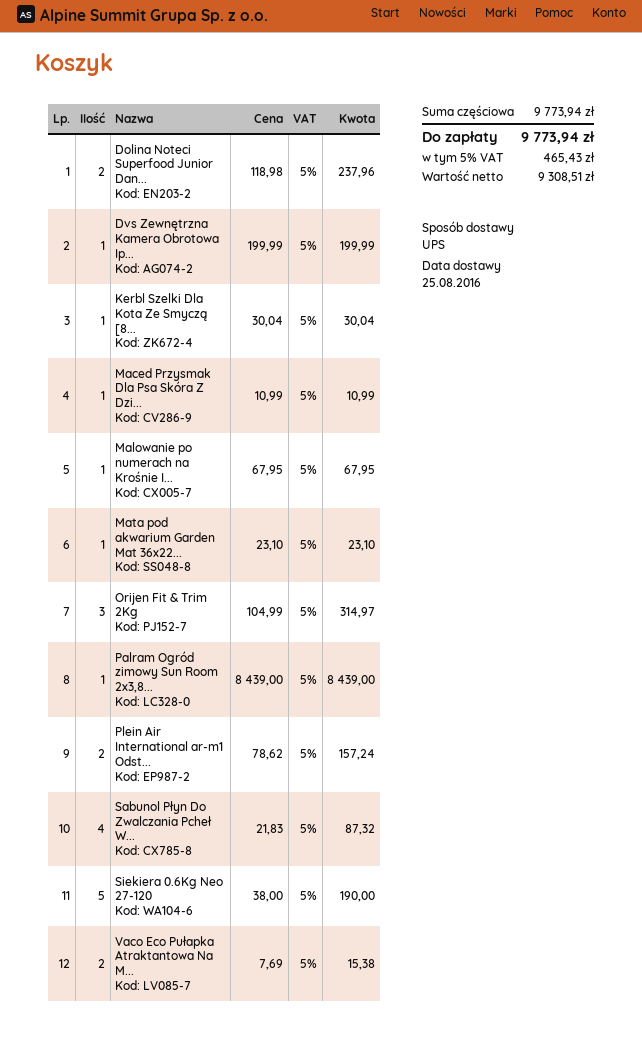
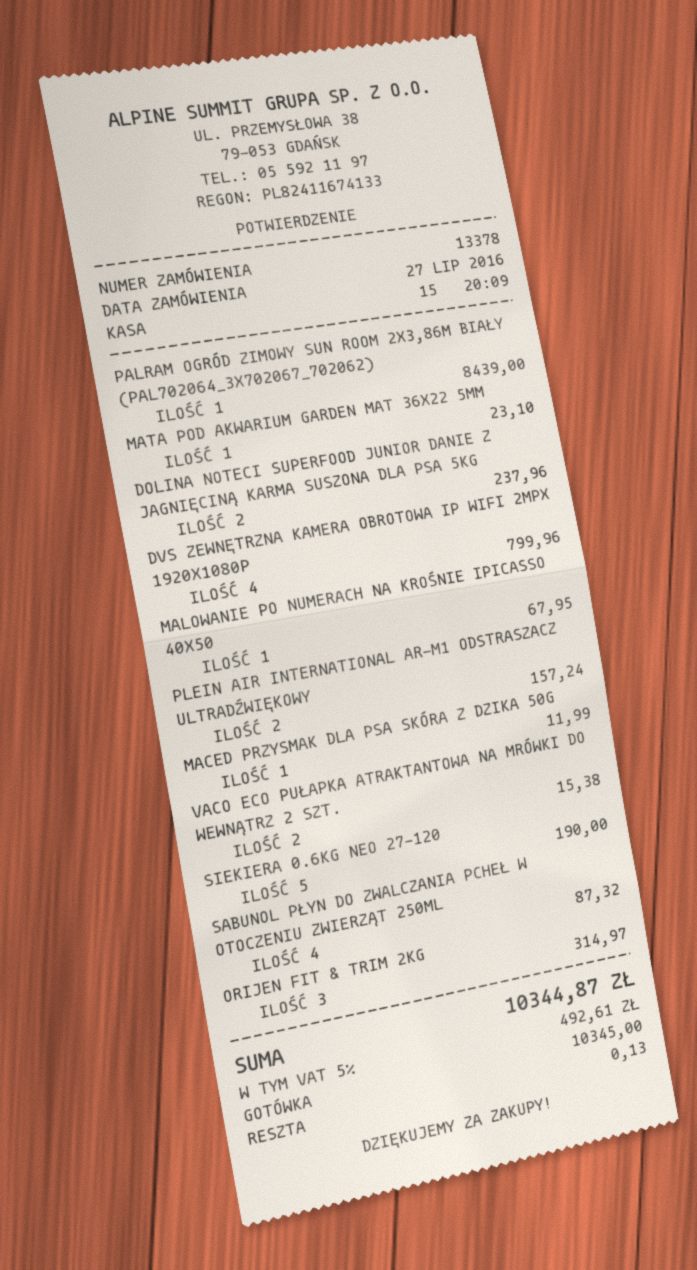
Dvs Zewnętrzna Kamera Obrotowa Ip...: 1 for 199.99 -> 4 for 799.96
Kerbl Szelki Dla Kota Ze Smyczą [8...: 1 for 30.04 -> none
Maced Przysmak Dla Psa Skóra Z Dzi...: 1 for 10.99 -> 1 for 11.99
tax: 5% = 465.43 -> 5% = 492.61
total: 9773.94 -> 10344.87

